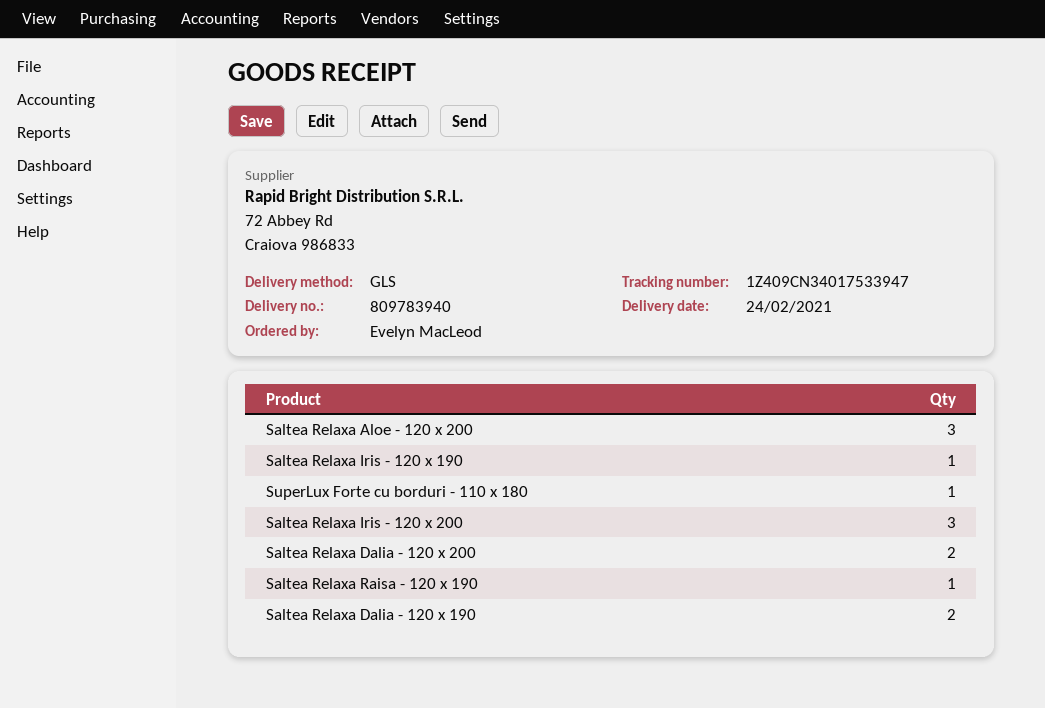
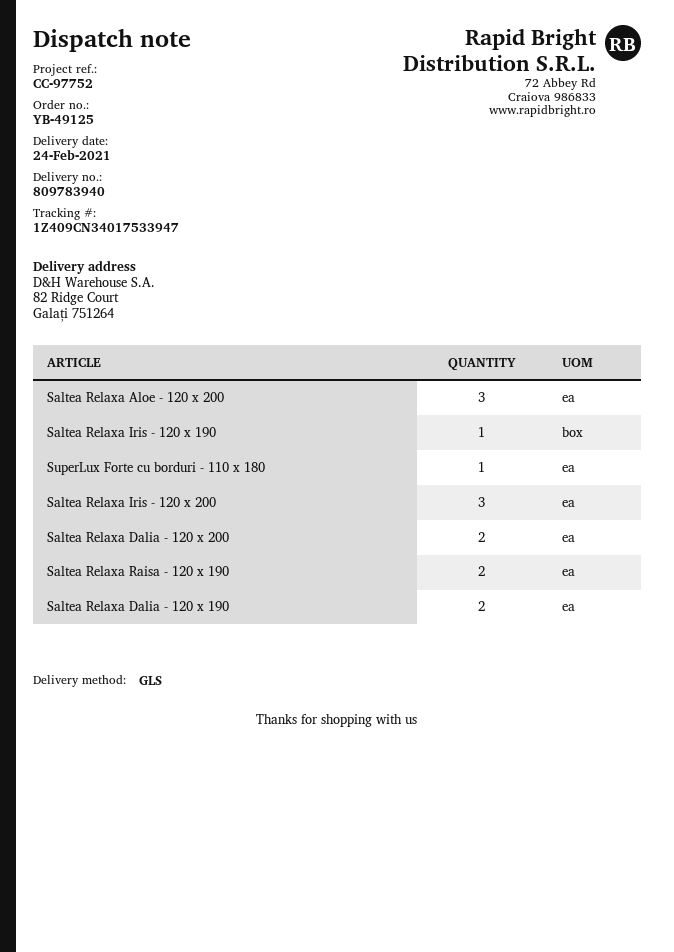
Saltea Relaxa Raisa - 120 x 190: 1 -> 2

